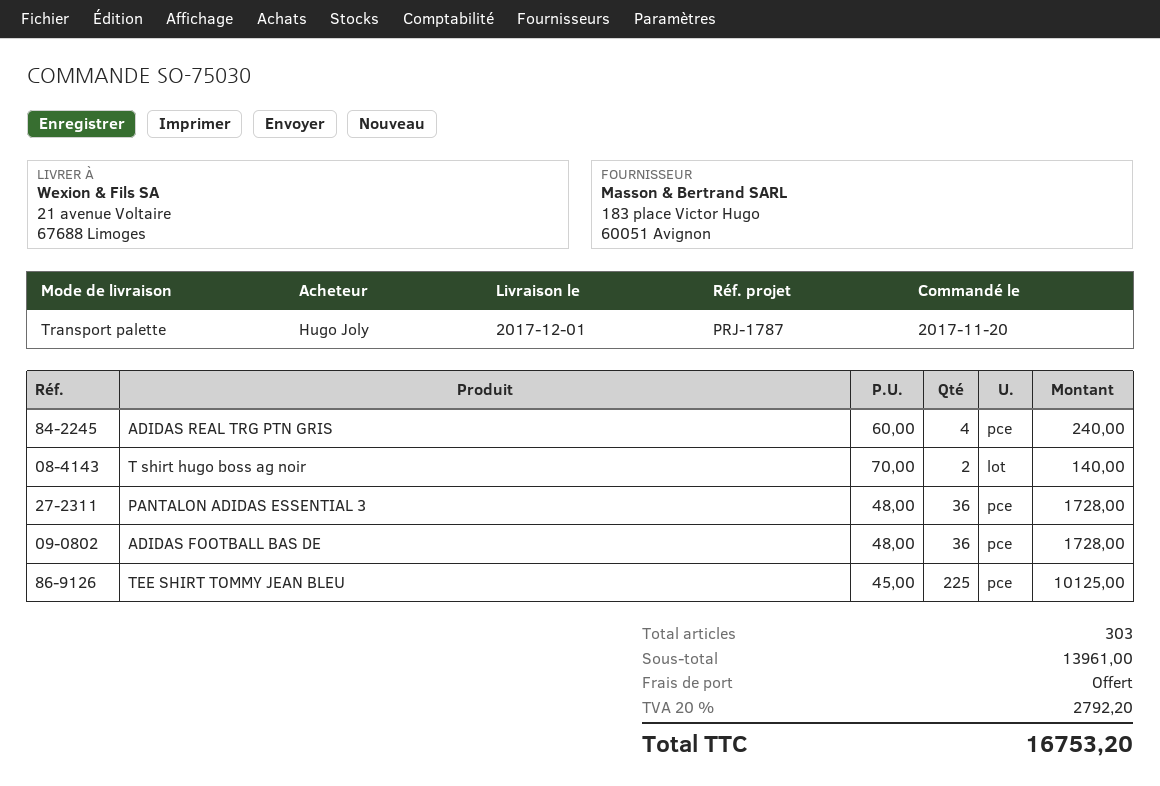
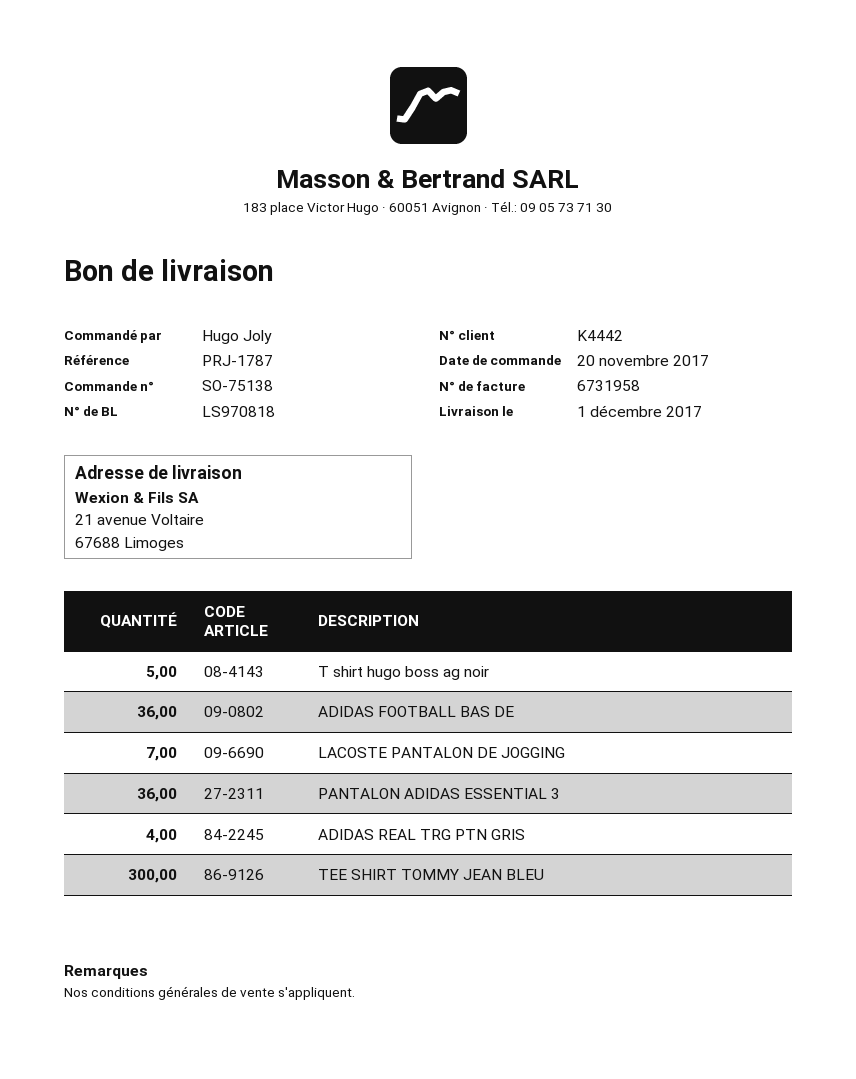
order number: SO-75030 -> SO-75138
T shirt hugo boss ag noir: 2 -> 5
TEE SHIRT TOMMY JEAN BLEU: 225 -> 300
LACOSTE PANTALON DE JOGGING: none -> 7

